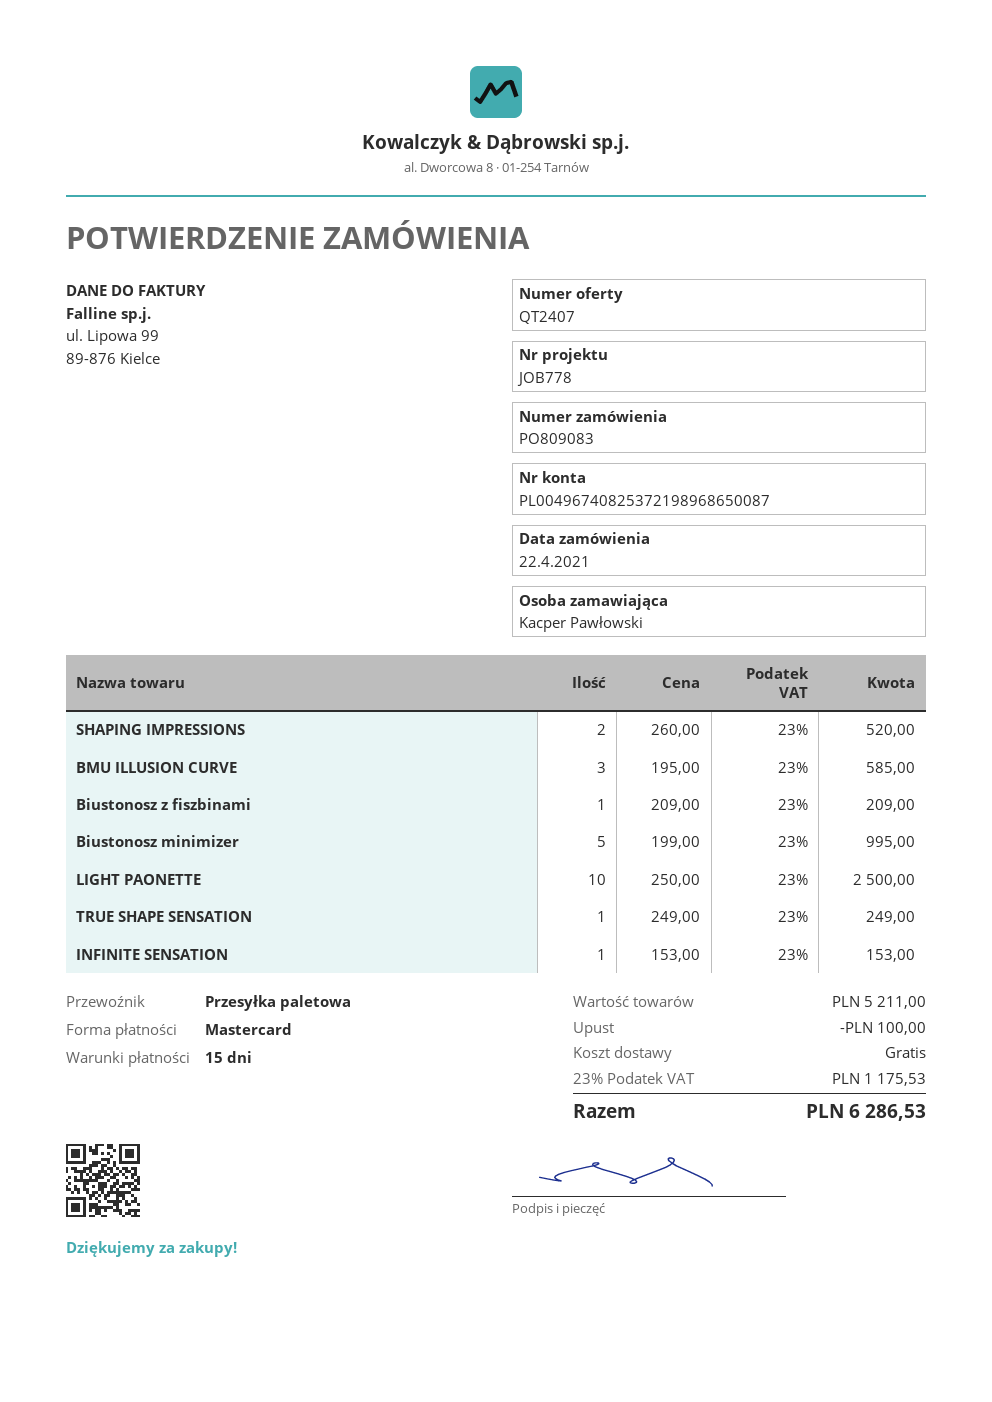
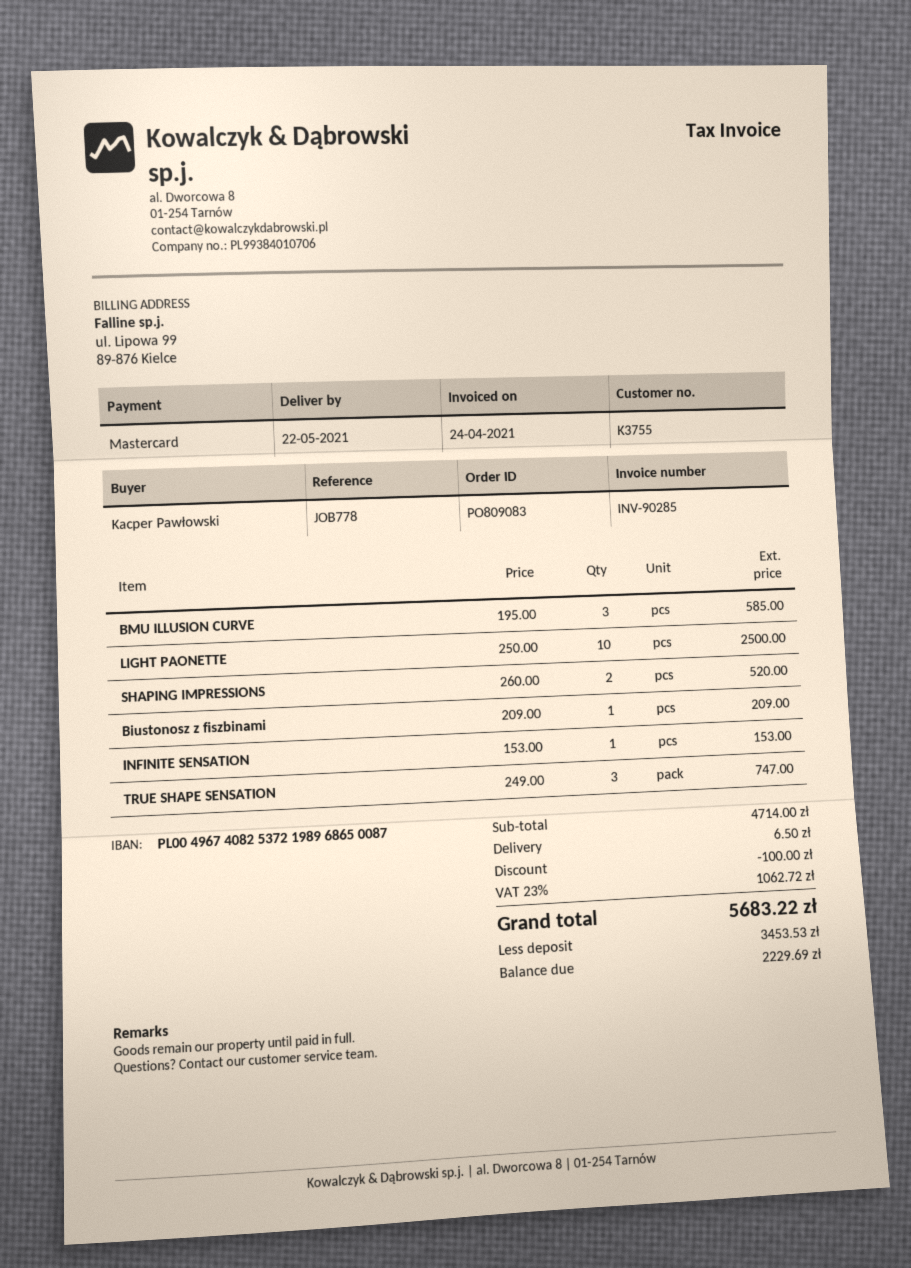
Biustonosz minimizer: 5 x 199.00 = 995.00 -> none
TRUE SHAPE SENSATION: 1 x 249.00 = 249.00 -> 3 x 249.00 = 747.00
subtotal: 5211.00 -> 4714.00
shipping: 0.00 -> 6.50
tax: 23% = 1175.53 -> 23% = 1062.72
total: 6286.53 -> 5683.22

